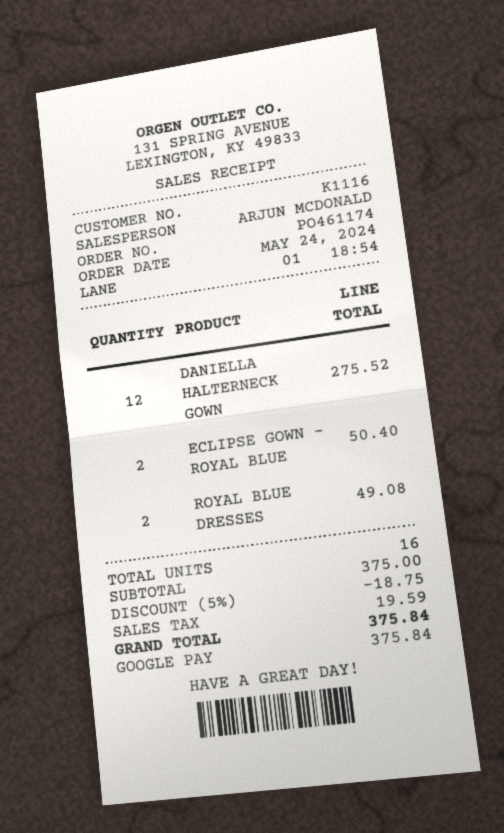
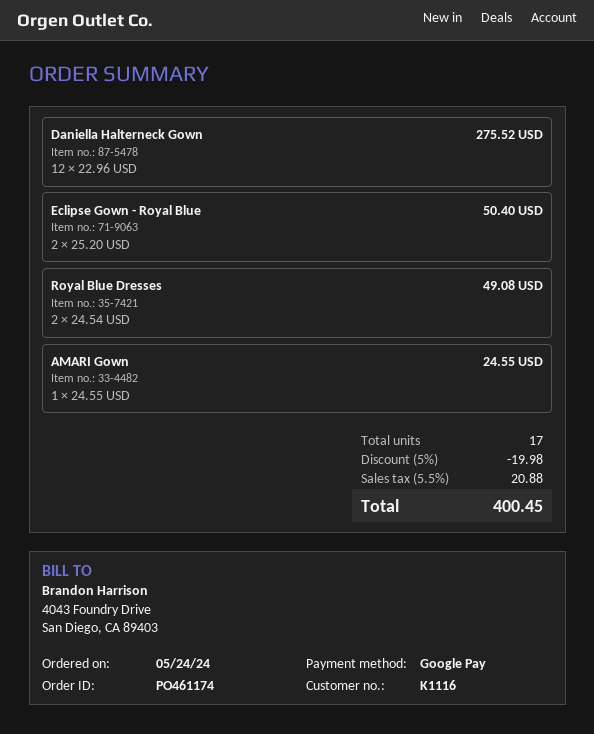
AMARI Gown: none -> 1 for 24.55
total quantity: 16 -> 17
discount: 5% = 18.75 -> 5% = 19.98
tax: 19.59 -> 20.88
total: 375.84 -> 400.45

